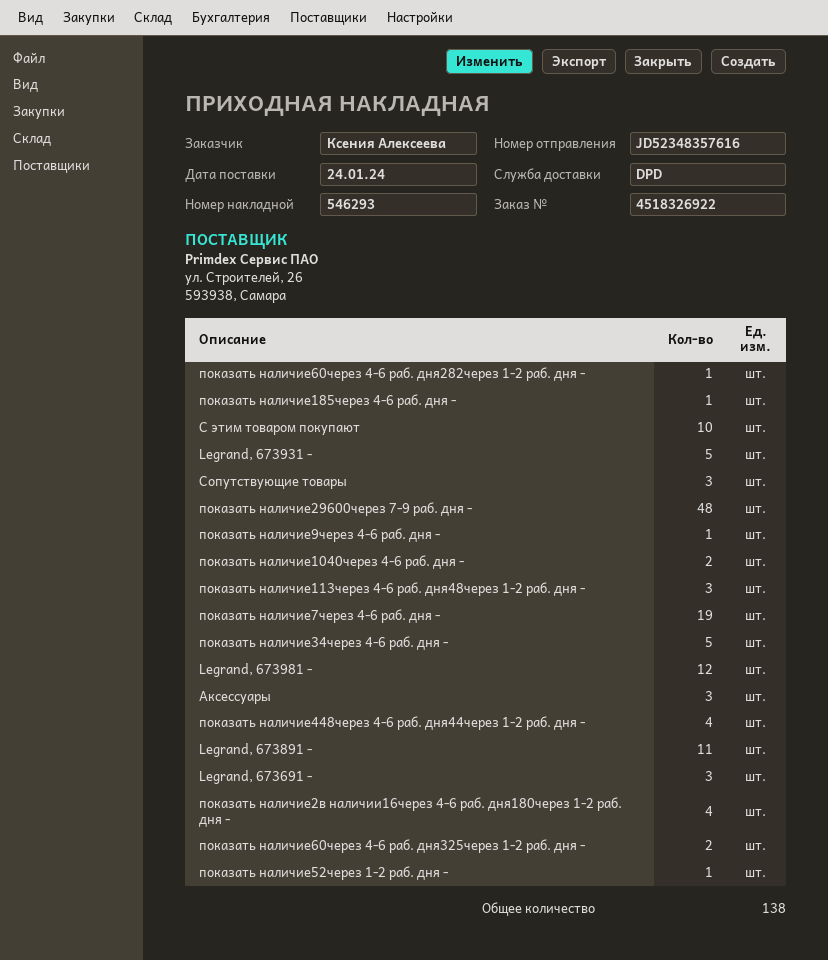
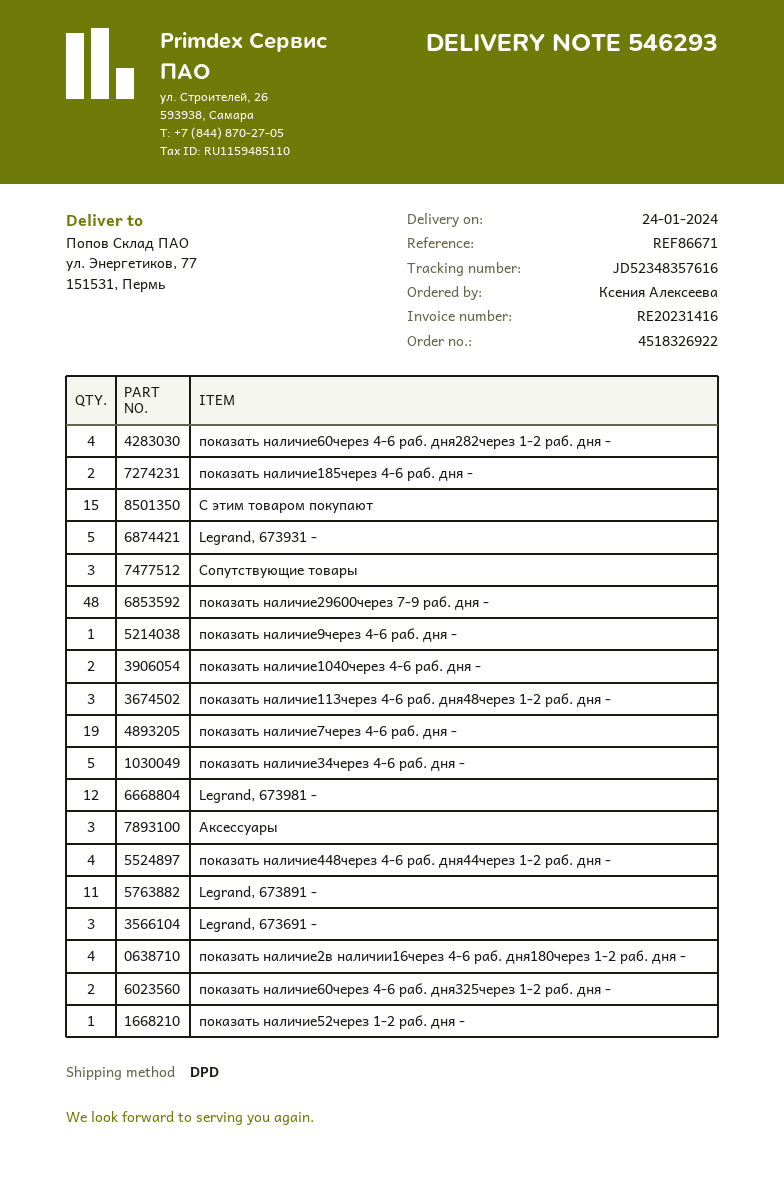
показать наличие60через 4-6 раб. дня282через 1-2 раб. дня -: 1 -> 4
показать наличие185через 4-6 раб. дня -: 1 -> 2
С этим товаром покупают: 10 -> 15

